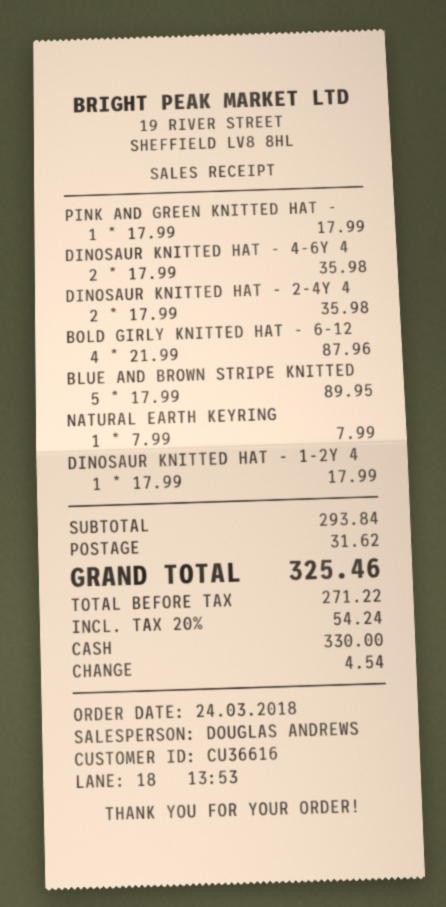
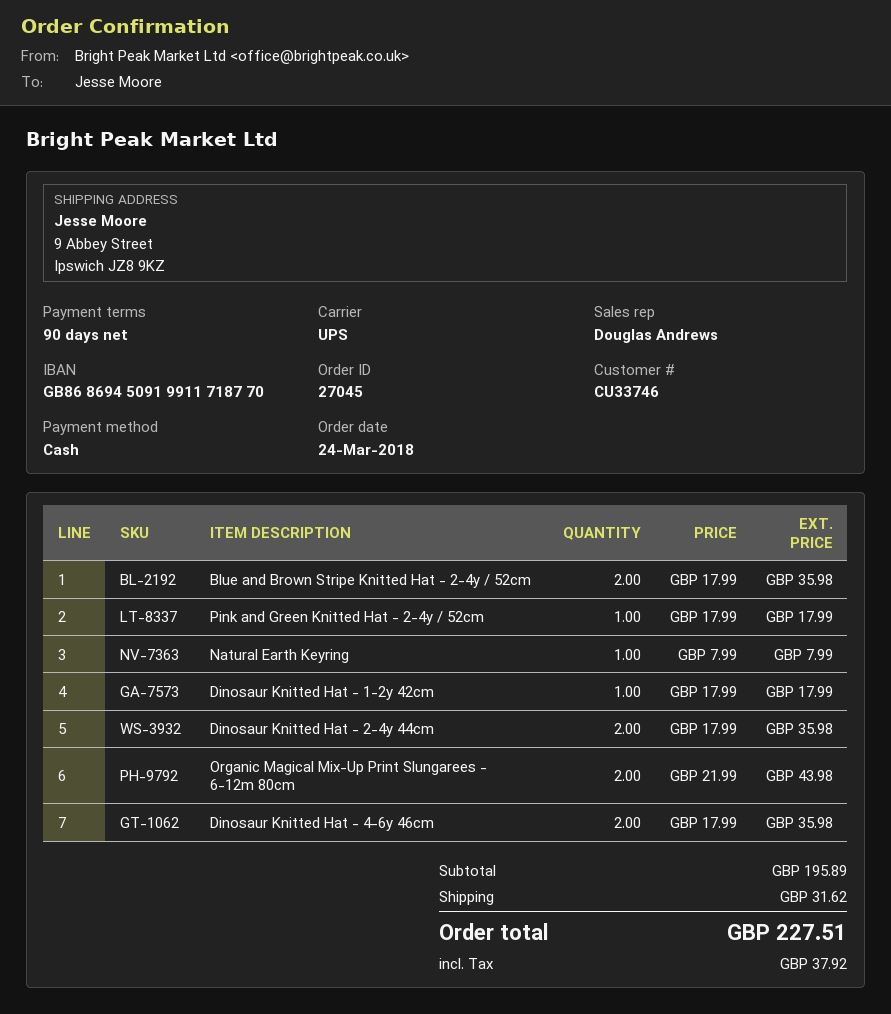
customer number: CU36616 -> CU33746
BOLD GIRLY KNITTED HAT - 6-12: 4 x 21.99 = 87.96 -> none
BLUE AND BROWN STRIPE KNITTED: 5 x 17.99 = 89.95 -> 2 x 17.99 = 35.98
Organic Magical Mix-Up Print Slungarees - 6-12m 80cm: none -> 2 x 21.99 = 43.98
subtotal: 293.84 -> 195.89
tax: 54.24 -> 37.92
total: 325.46 -> 227.51

